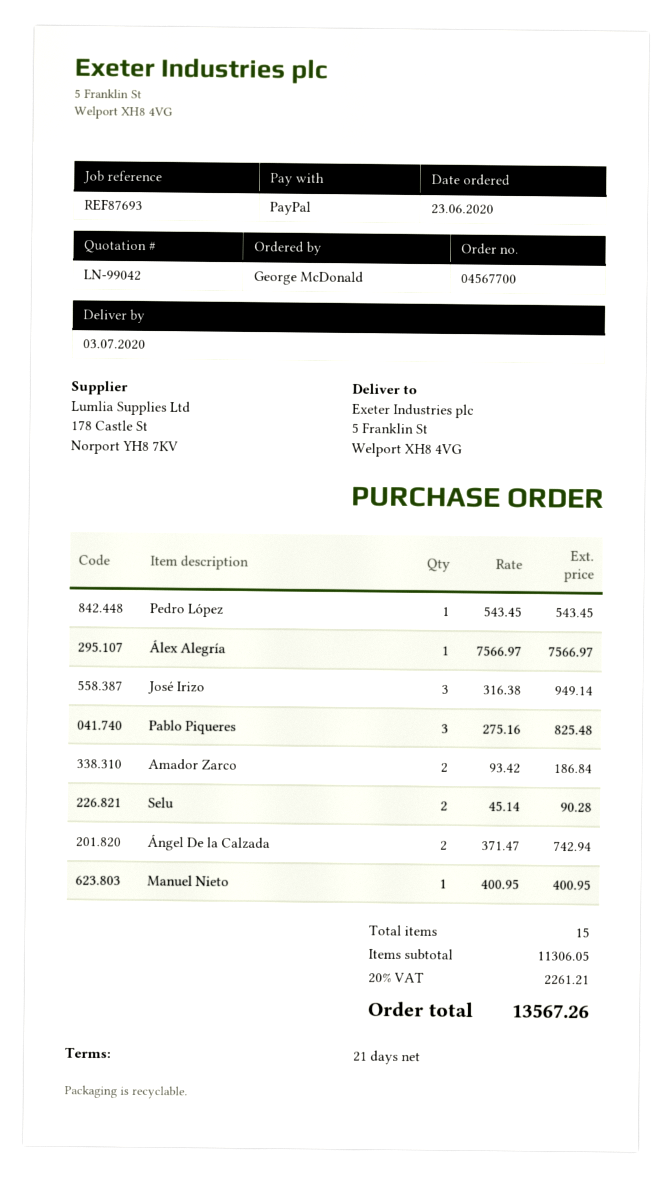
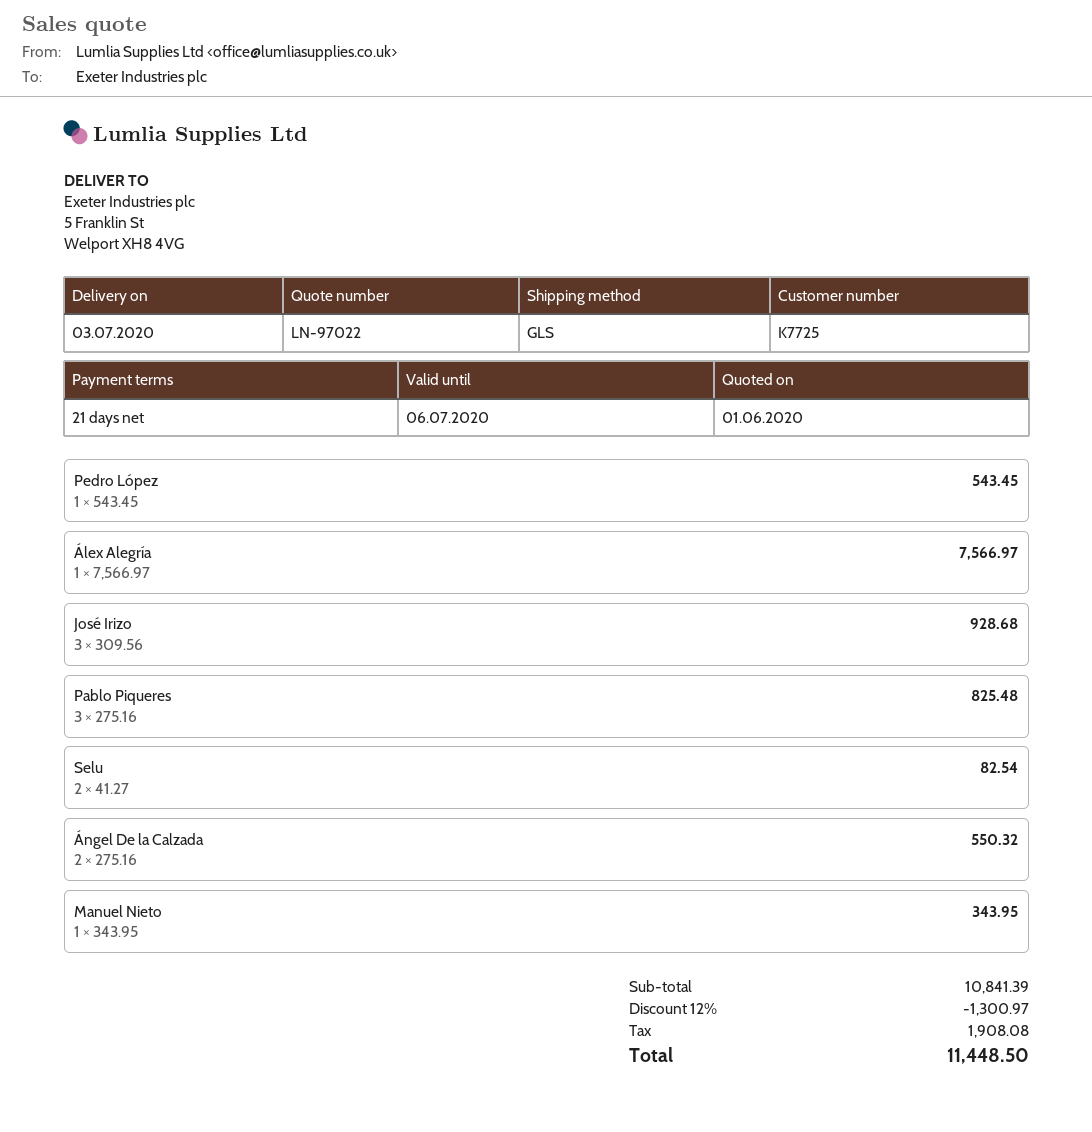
quote number: LN-99042 -> LN-97022
José Irizo: 3 x 316.38 = 949.14 -> 3 x 309.56 = 928.68
Amador Zarco: 2 x 93.42 = 186.84 -> none
Selu: 2 x 45.14 = 90.28 -> 2 x 41.27 = 82.54
Ángel De la Calzada: 2 x 371.47 = 742.94 -> 2 x 275.16 = 550.32
Manuel Nieto: 1 x 400.95 = 400.95 -> 1 x 343.95 = 343.95
subtotal: 11306.05 -> 10841.39
discount: none -> 12% = 1300.97
tax: 2261.21 -> 1908.08
total: 13567.26 -> 11448.50

